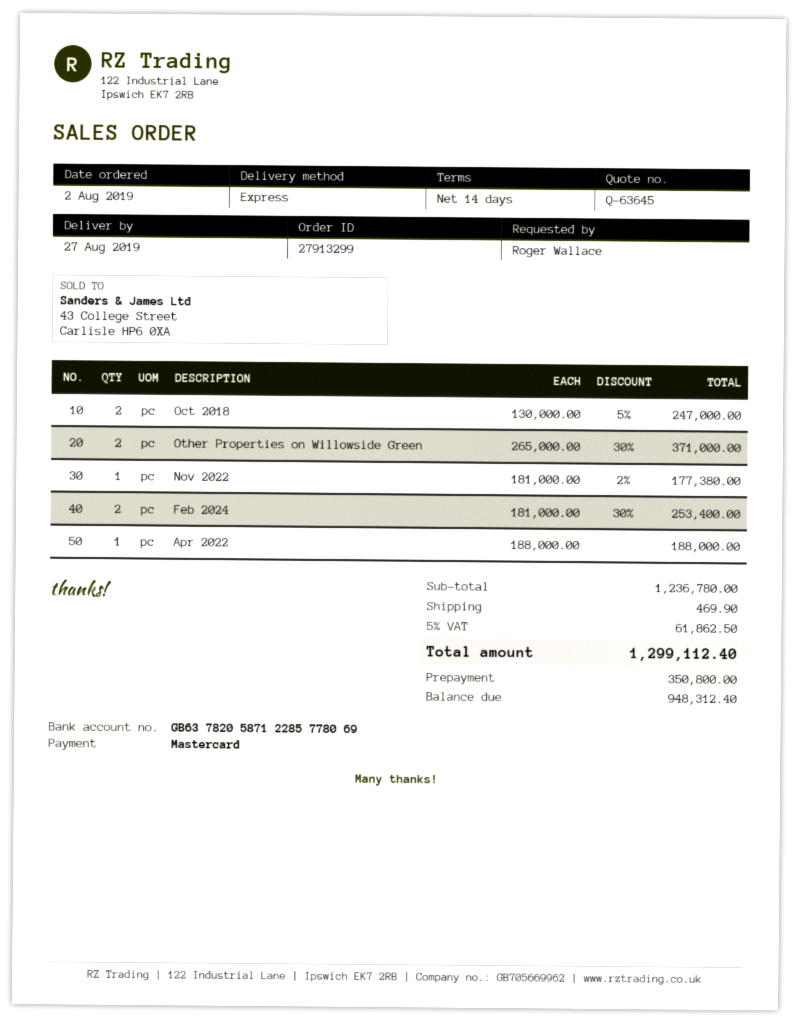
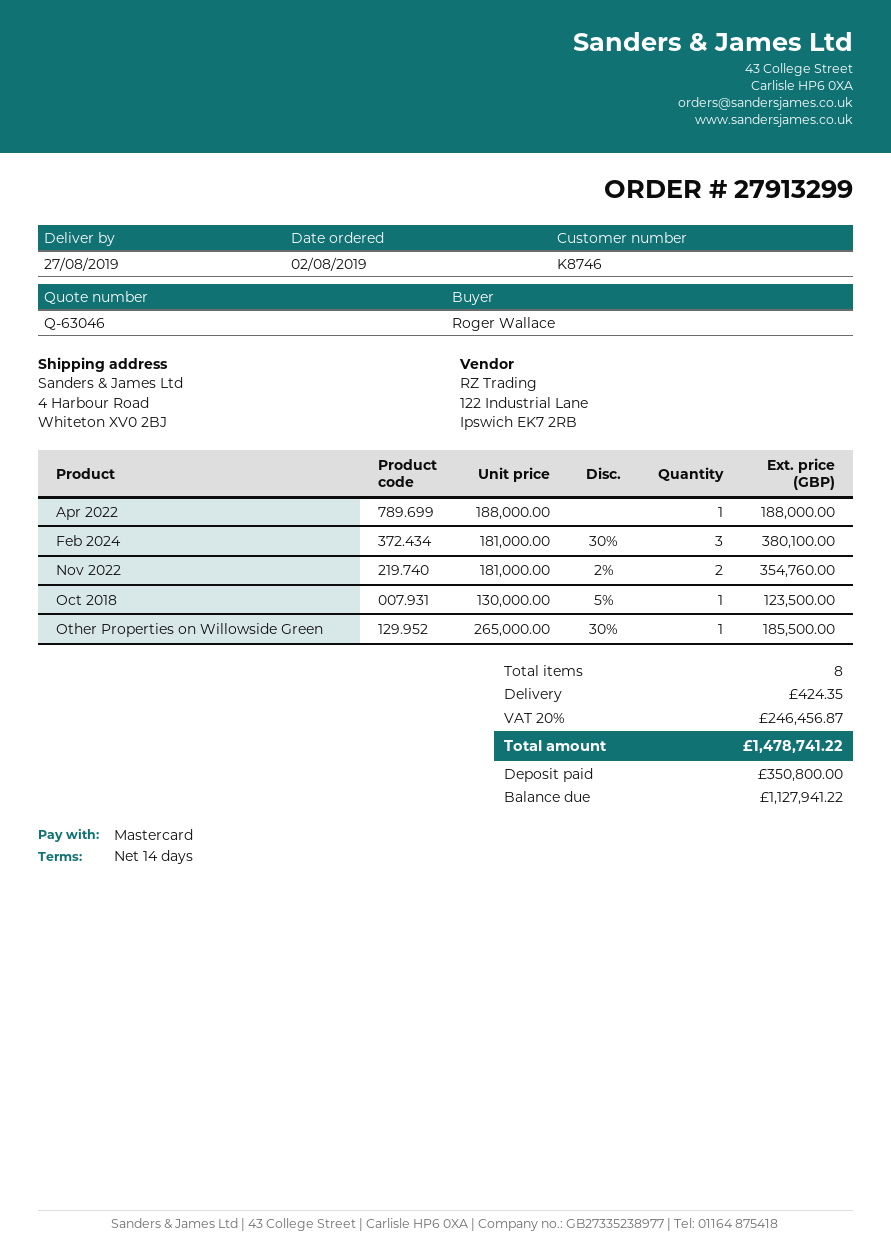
quote number: Q-63645 -> Q-63046
Oct 2018: 2 x 130000.00 - 5% = 247000.00 -> 1 x 130000.00 - 5% = 123500.00
Other Properties on Willowside Green: 2 x 265000.00 - 30% = 371000.00 -> 1 x 265000.00 - 30% = 185500.00
Nov 2022: 1 x 181000.00 - 2% = 177380.00 -> 2 x 181000.00 - 2% = 354760.00
Feb 2024: 2 x 181000.00 - 30% = 253400.00 -> 3 x 181000.00 - 30% = 380100.00
shipping: 469.90 -> 424.35
tax: 5% = 61862.50 -> 20% = 246456.87
total: 1299112.40 -> 1478741.22
balance: 948312.40 -> 1127941.22

